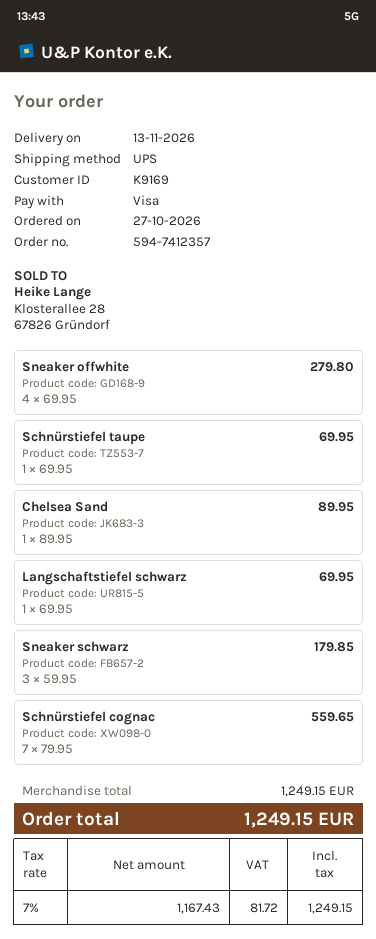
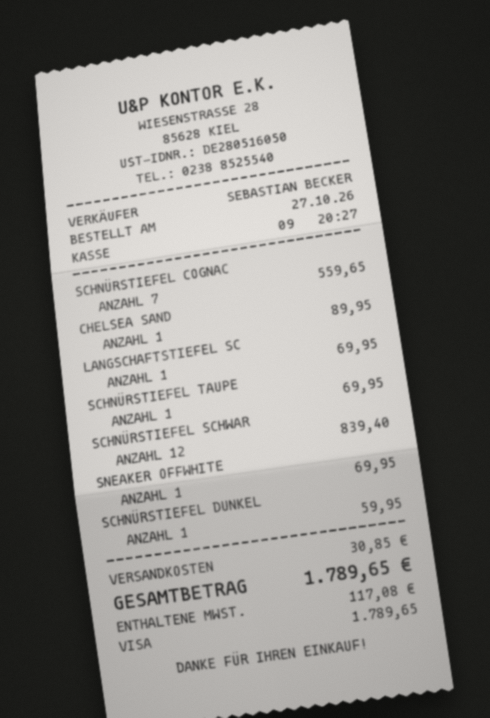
Sneaker offwhite: 4 for 279.80 -> 1 for 69.95
Sneaker schwarz: 3 for 179.85 -> none
SCHNÜRSTIEFEL SCHWAR: none -> 12 for 839.40
SCHNÜRSTIEFEL DUNKEL: none -> 1 for 59.95
shipping: none -> 30.85
tax: 81.72 -> 117.08
total: 1249.15 -> 1789.65

